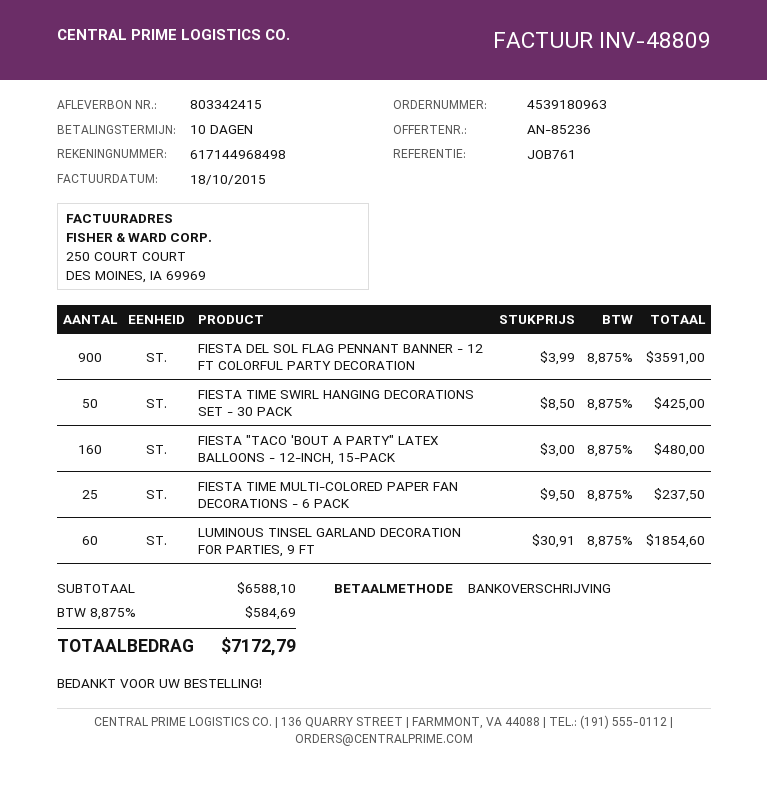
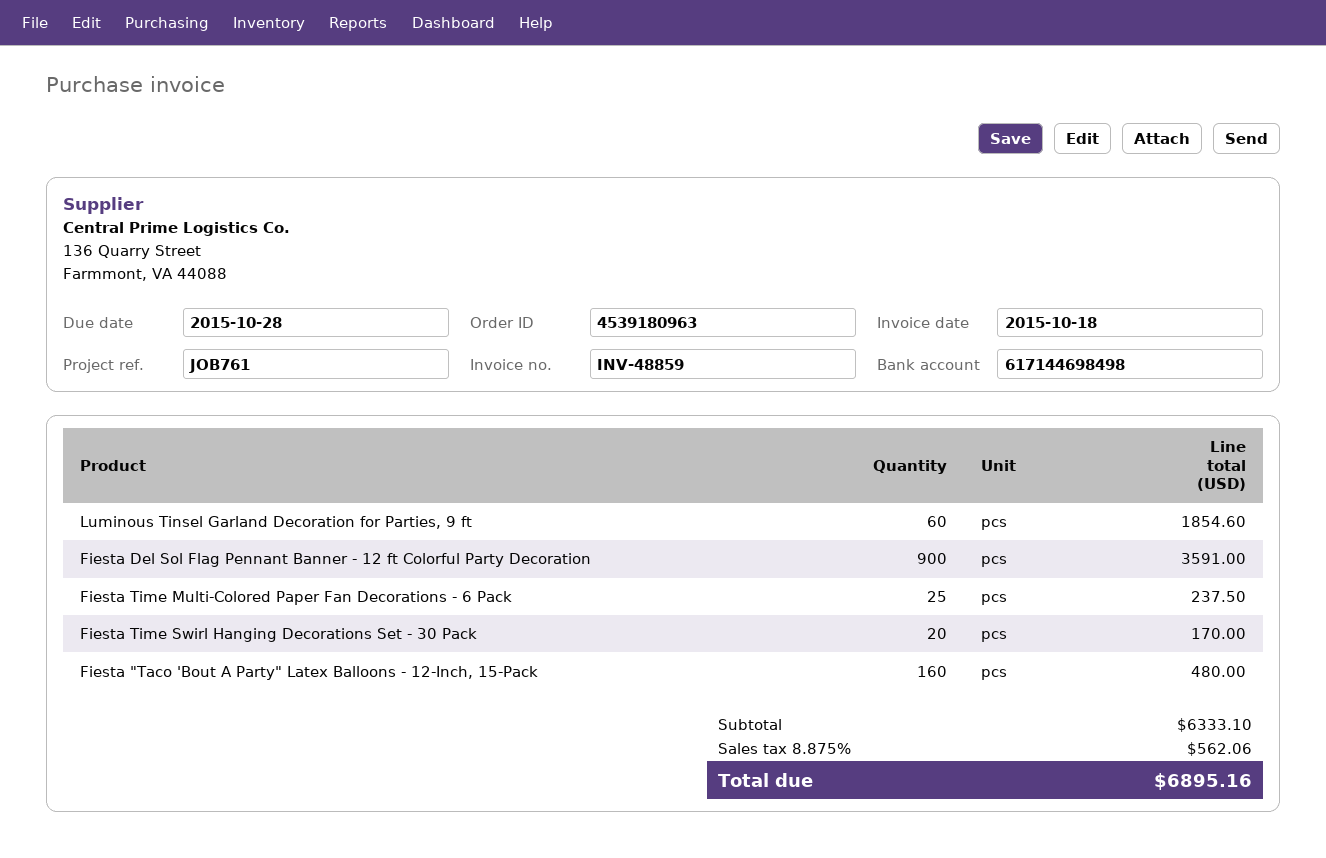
invoice number: INV-48809 -> INV-48859
bank account: 617144968498 -> 617144698498
FIESTA TIME SWIRL HANGING DECORATIONS SET - 30 PACK: 50 for 425.00 -> 20 for 170.00
subtotal: 6588.10 -> 6333.10
tax: 8.875% = 584.69 -> 8.875% = 562.06
total: 7172.79 -> 6895.16

